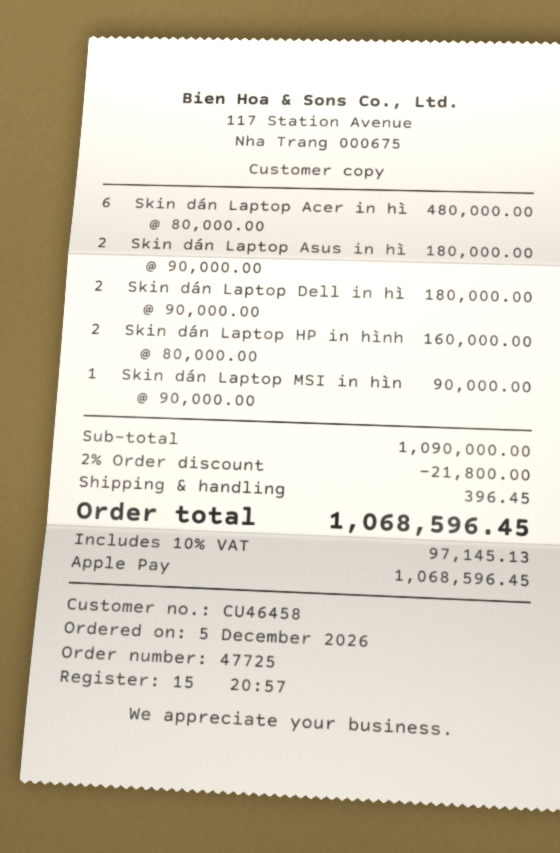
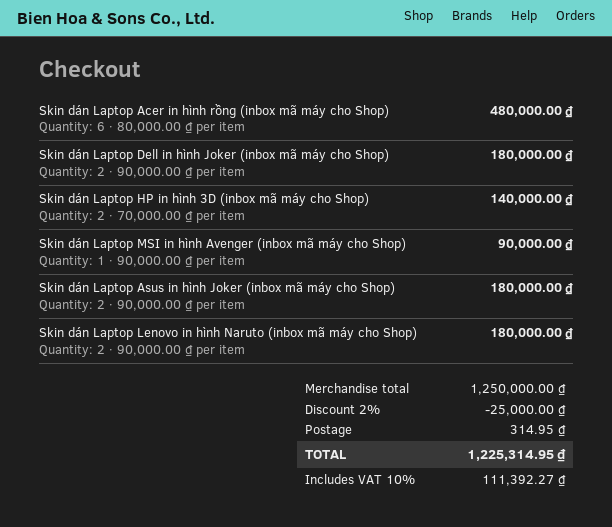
Skin dán Laptop HP in hình: 2 x 80000.00 = 160000.00 -> 2 x 70000.00 = 140000.00
Skin dán Laptop Lenovo in hình Naruto (inbox mã máy cho Shop): none -> 2 x 90000.00 = 180000.00
subtotal: 1090000.00 -> 1250000.00
discount: 2% = 21800.00 -> 2% = 25000.00
shipping: 396.45 -> 314.95
tax: 10% = 97145.13 -> 10% = 111392.27
total: 1068596.45 -> 1225314.95

